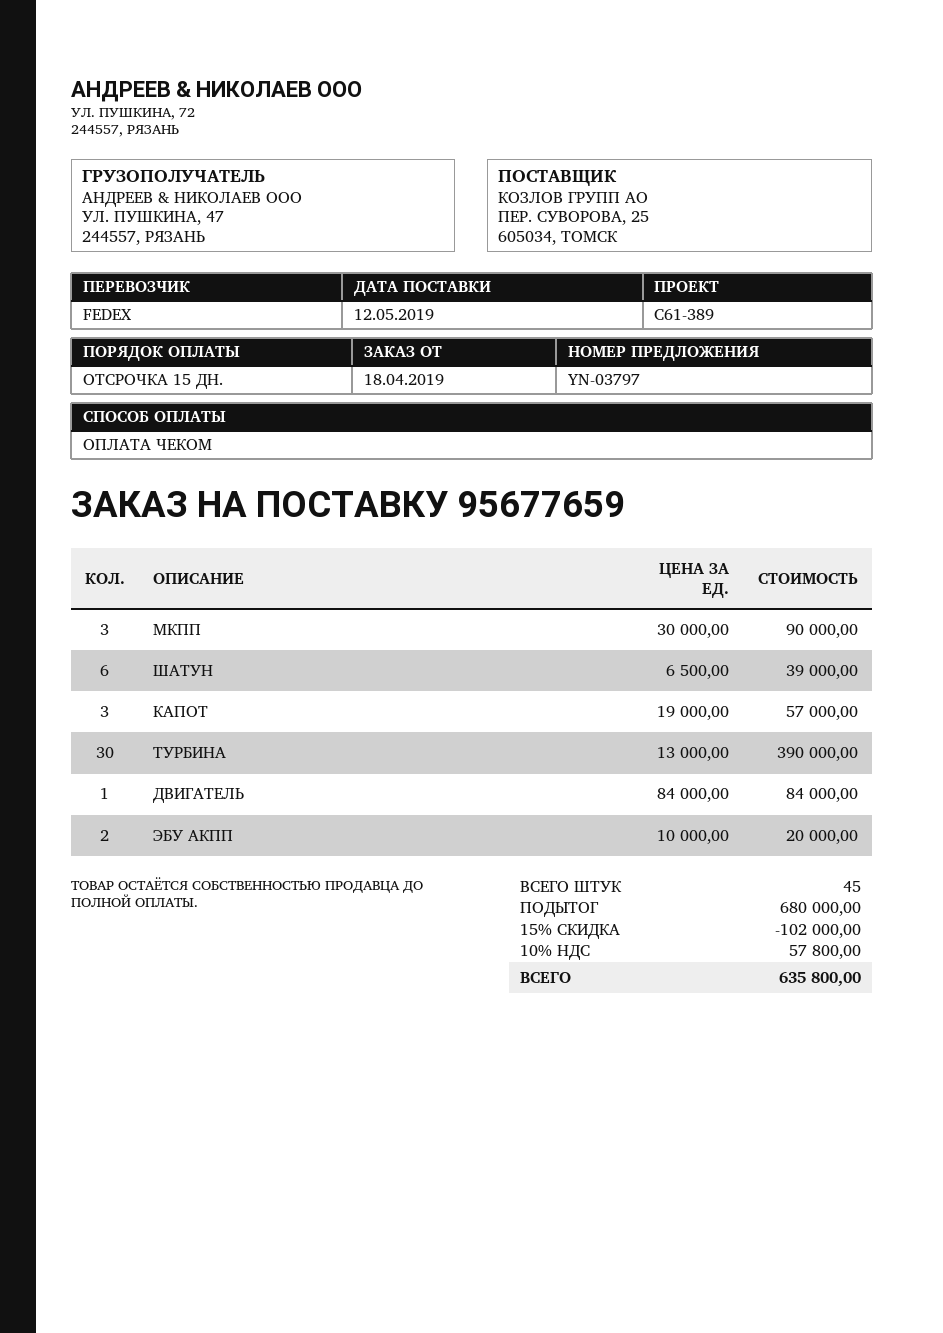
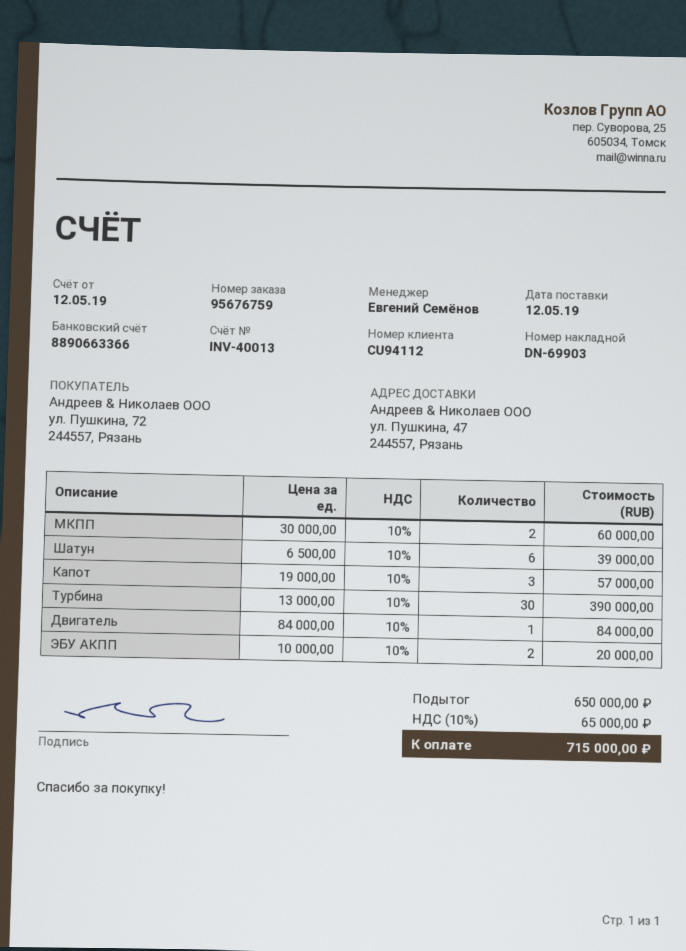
order number: 95677659 -> 95676759
МКПП: 3 x 30000.00 = 90000.00 -> 2 x 30000.00 = 60000.00
subtotal: 680000.00 -> 650000.00
discount: 15% = 102000.00 -> none
tax: 10% = 57800.00 -> 10% = 65000.00
total: 635800.00 -> 715000.00

